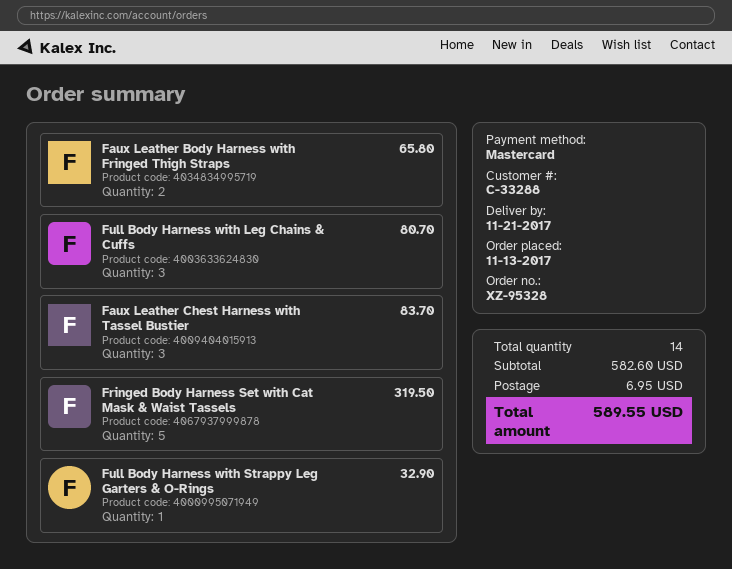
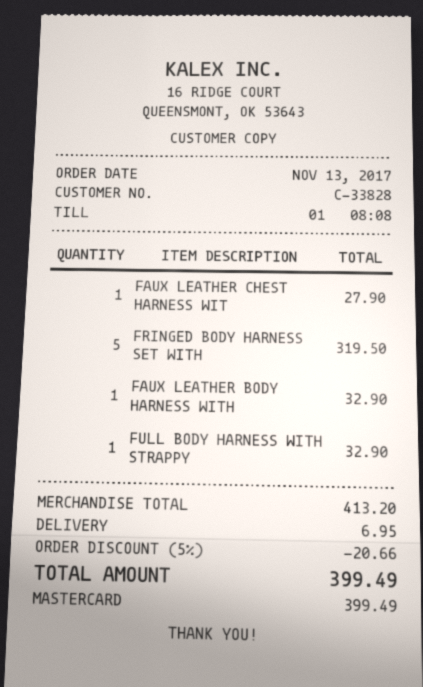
customer number: C-33288 -> C-33828
Faux Leather Body Harness with Fringed Thigh Straps: 2 for 65.80 -> 1 for 32.90
Full Body Harness with Leg Chains & Cuffs: 3 for 80.70 -> none
Faux Leather Chest Harness with Tassel Bustier: 3 for 83.70 -> 1 for 27.90
subtotal: 582.60 -> 413.20
discount: none -> 5% = 20.66
total: 589.55 -> 399.49

